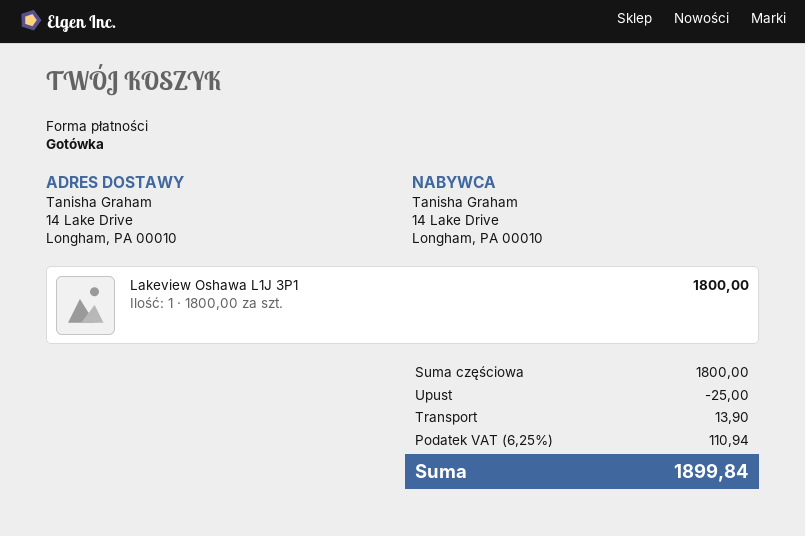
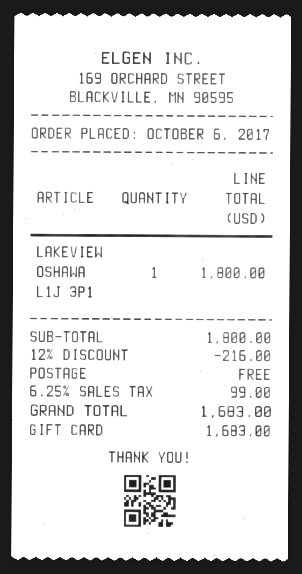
payment method: cash -> gift card
discount: 25.00 -> 216.00
shipping: 13.90 -> 0.00
tax: 6.25% = 110.94 -> 6.25% = 99.00
total: 1899.84 -> 1683.00

